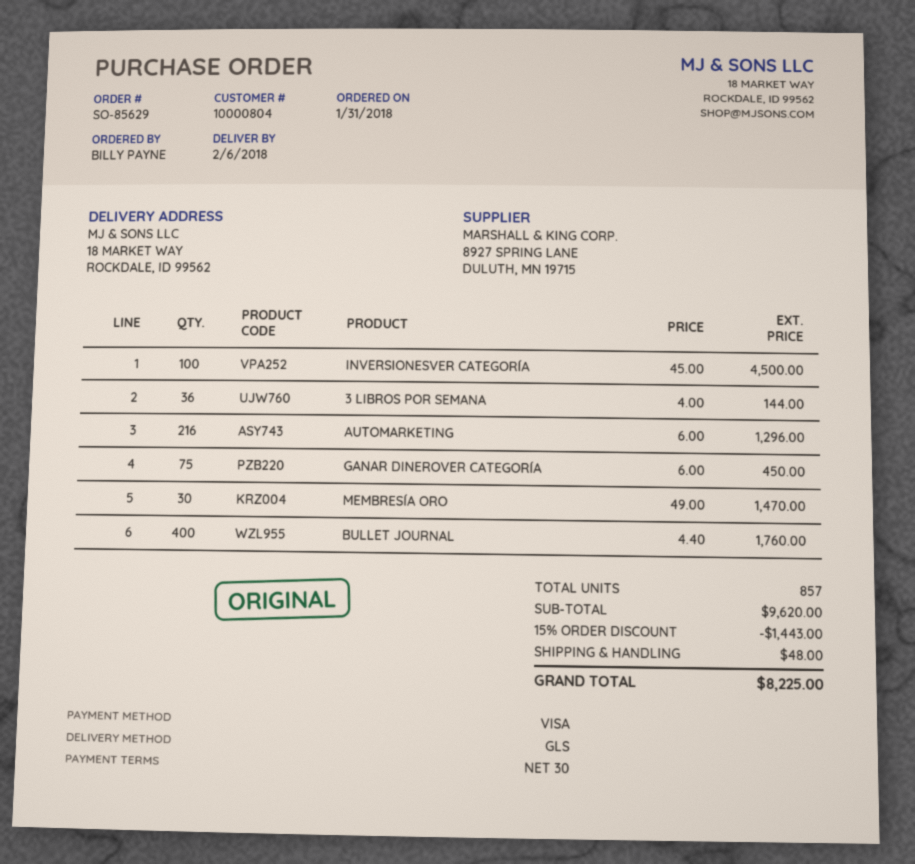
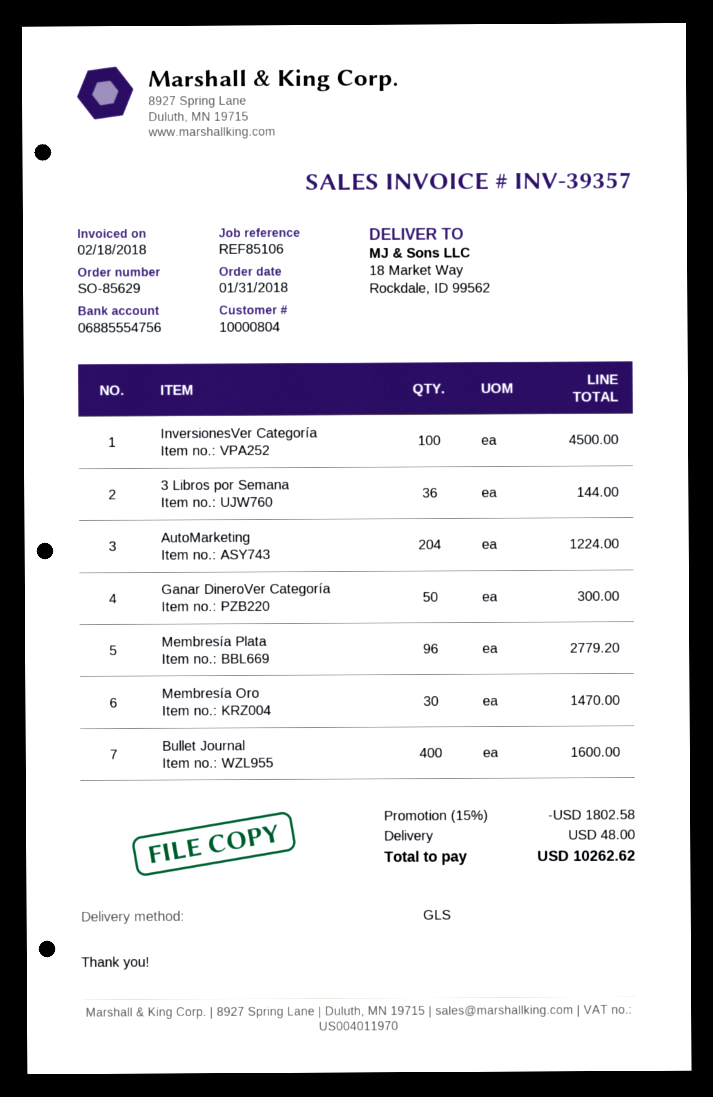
AUTOMARKETING: 216 for 1296.00 -> 204 for 1224.00
GANAR DINEROVER CATEGORÍA: 75 for 450.00 -> 50 for 300.00
BULLET JOURNAL: 400 for 1760.00 -> 400 for 1600.00
Membresía Plata: none -> 96 for 2779.20
discount: 15% = 1443.00 -> 15% = 1802.58
total: 8225.00 -> 10262.62

